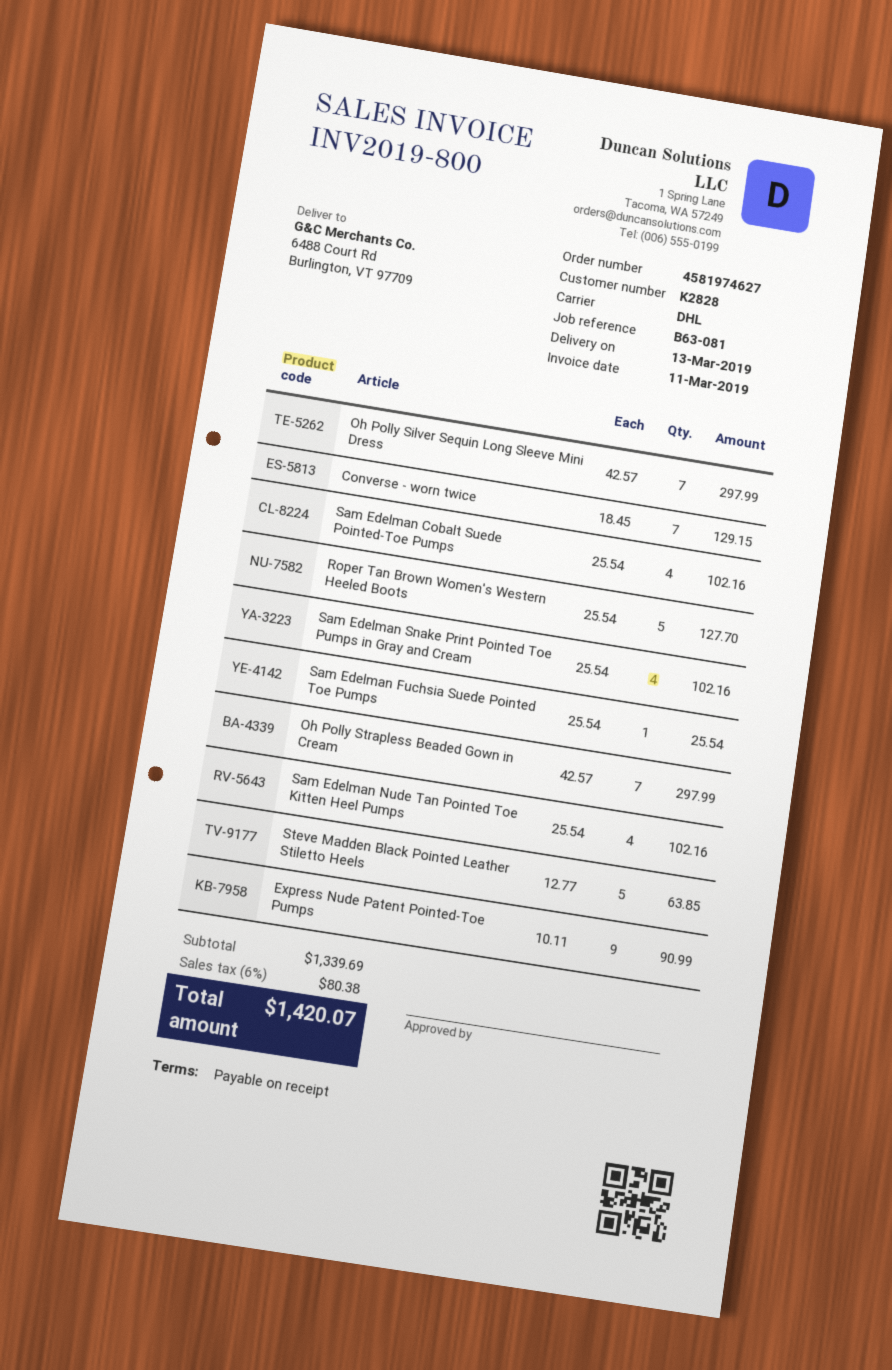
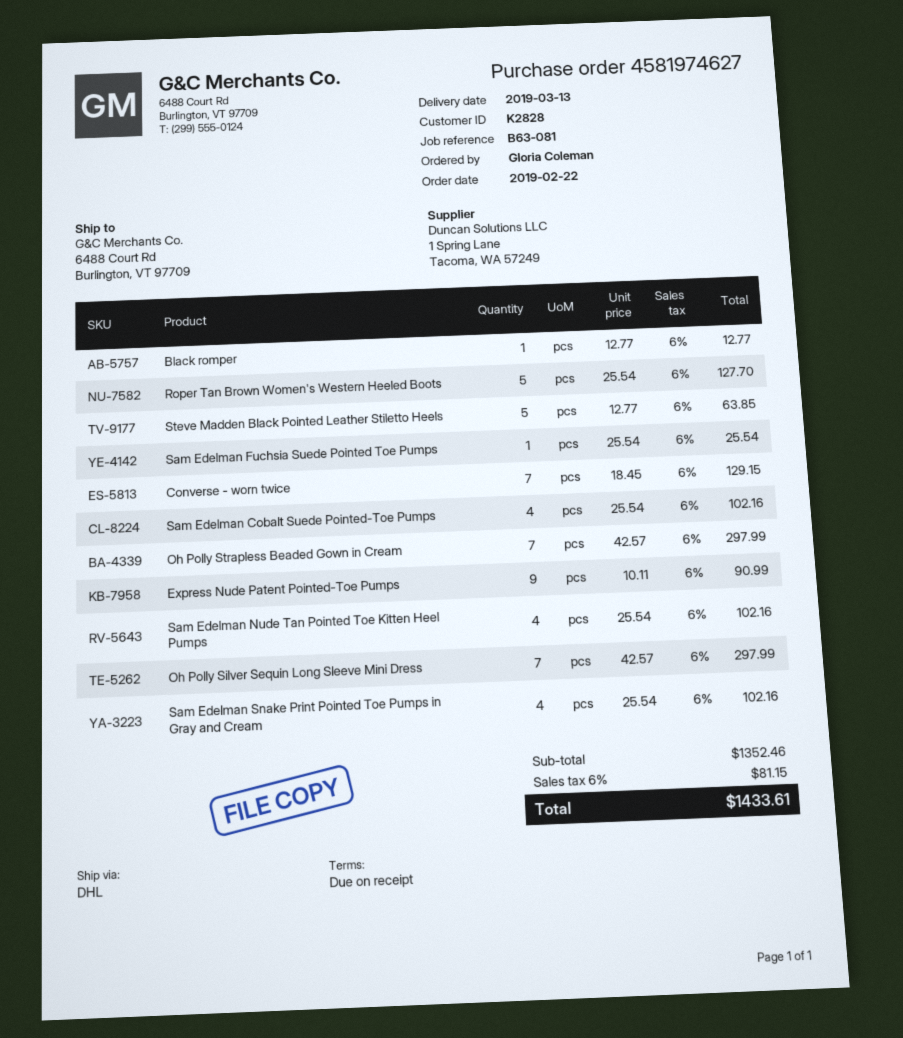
Black romper: none -> 1 x 12.77 = 12.77
subtotal: 1339.69 -> 1352.46
tax: 6% = 80.38 -> 6% = 81.15
total: 1420.07 -> 1433.61

